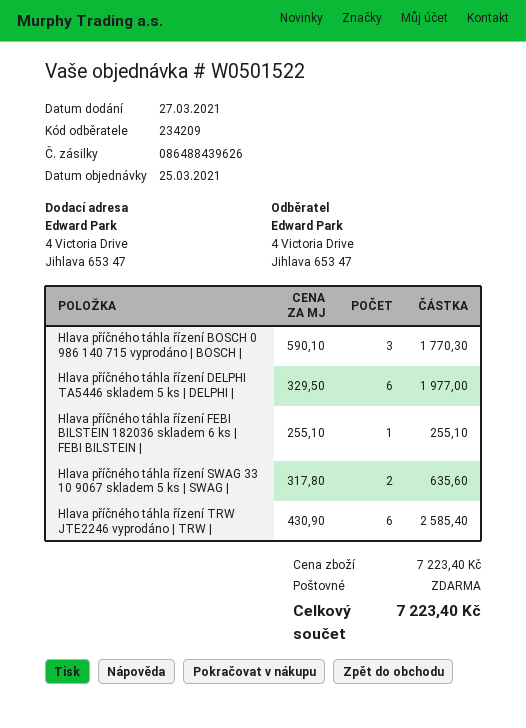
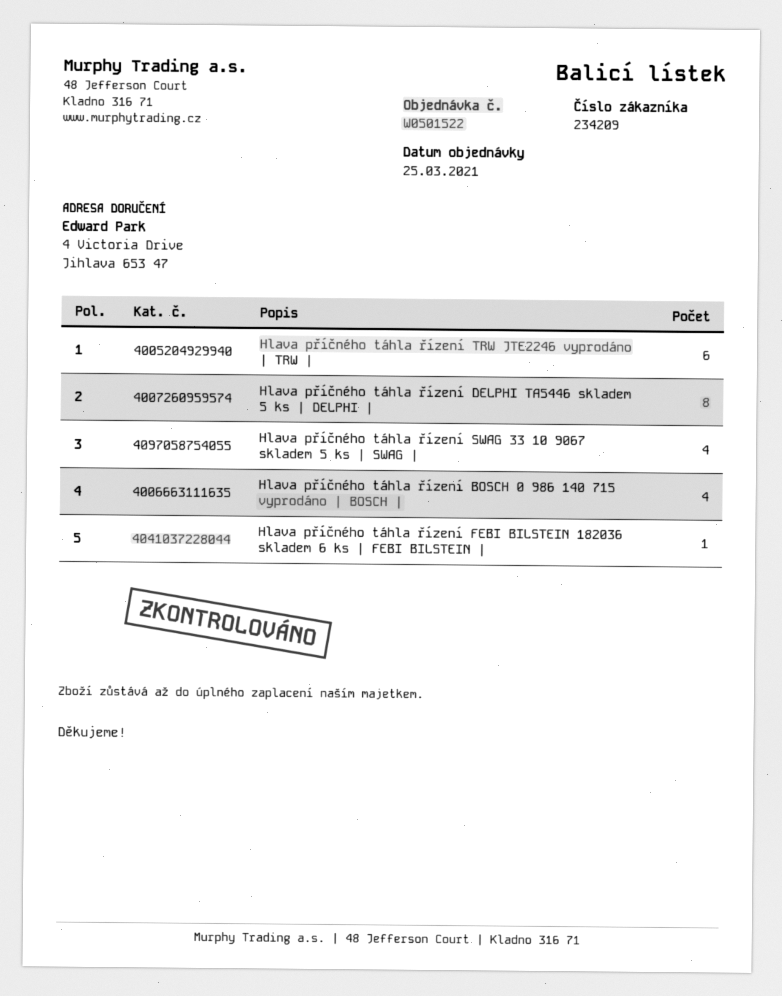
Hlava příčného táhla řízení BOSCH 0 986 140 715 vyprodáno | BOSCH |: 3 -> 4
Hlava příčného táhla řízení DELPHI TA5446 skladem 5 ks | DELPHI |: 6 -> 8
Hlava příčného táhla řízení SWAG 33 10 9067 skladem 5 ks | SWAG |: 2 -> 4

